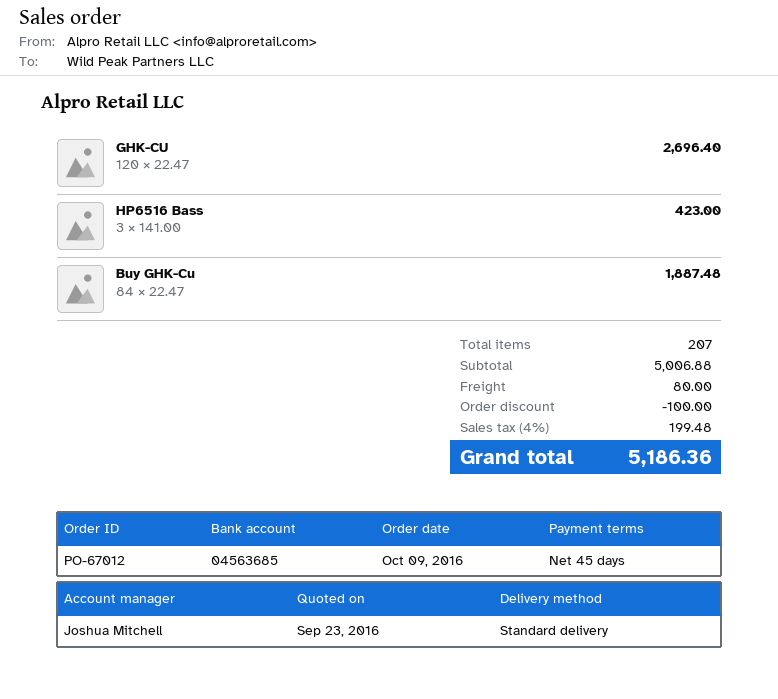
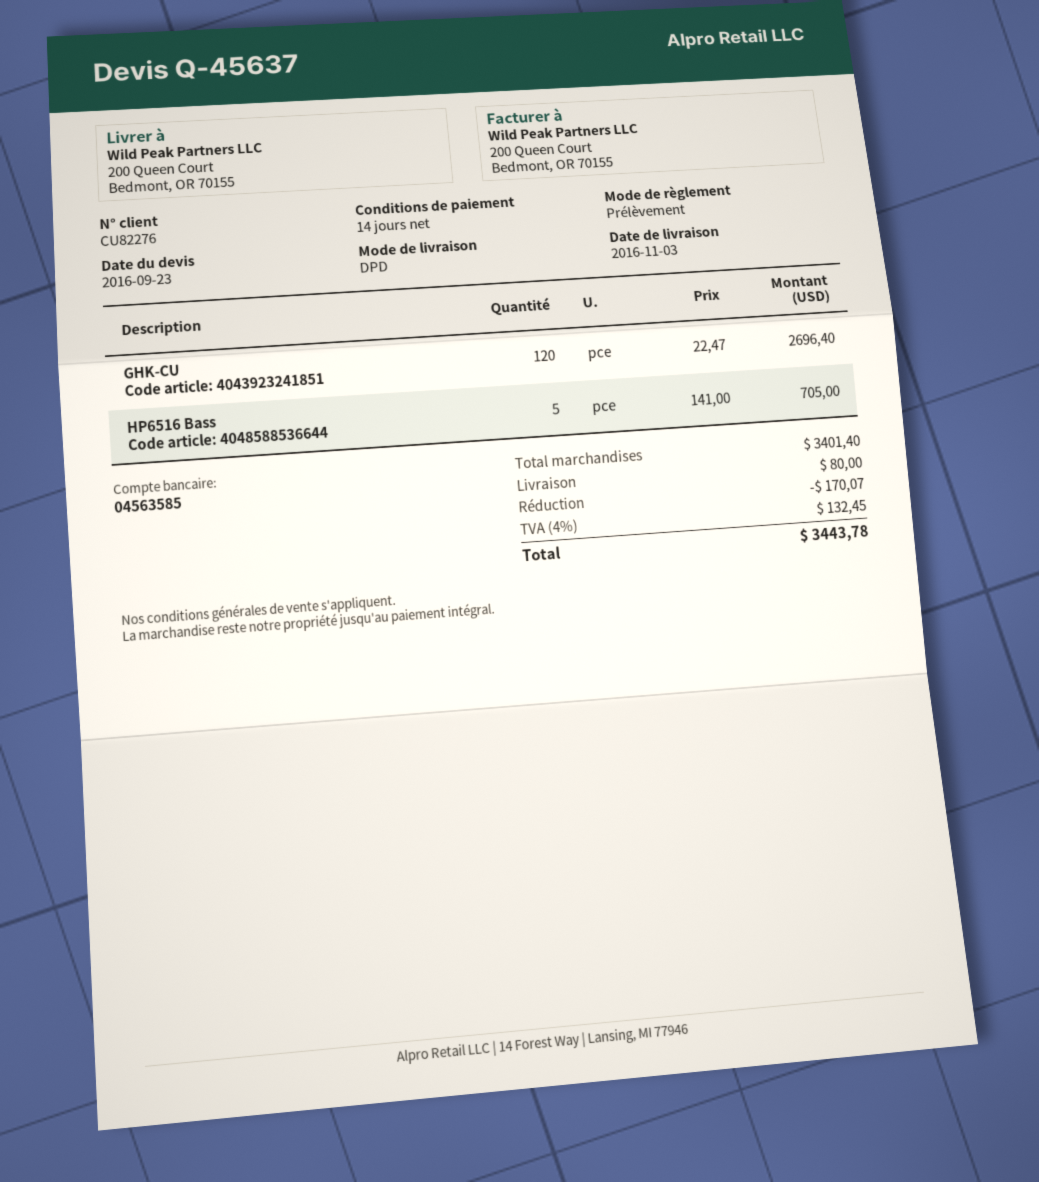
payment terms: 45 days -> 14 days
bank account: 04563685 -> 04563585
shipping method: standard -> DPD
HP6516 Bass: 3 x 141.00 = 423.00 -> 5 x 141.00 = 705.00
Buy GHK-Cu: 84 x 22.47 = 1887.48 -> none
subtotal: 5006.88 -> 3401.40
discount: 100.00 -> 170.07
tax: 4% = 199.48 -> 4% = 132.45
total: 5186.36 -> 3443.78

